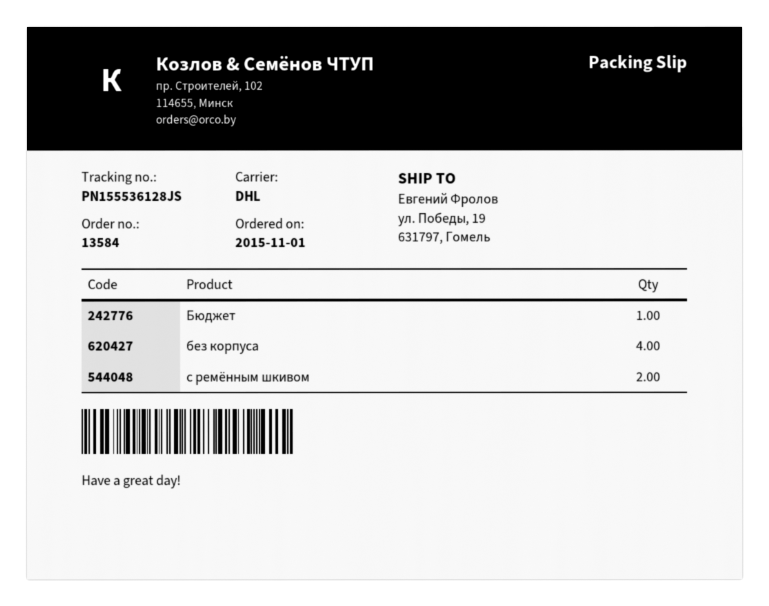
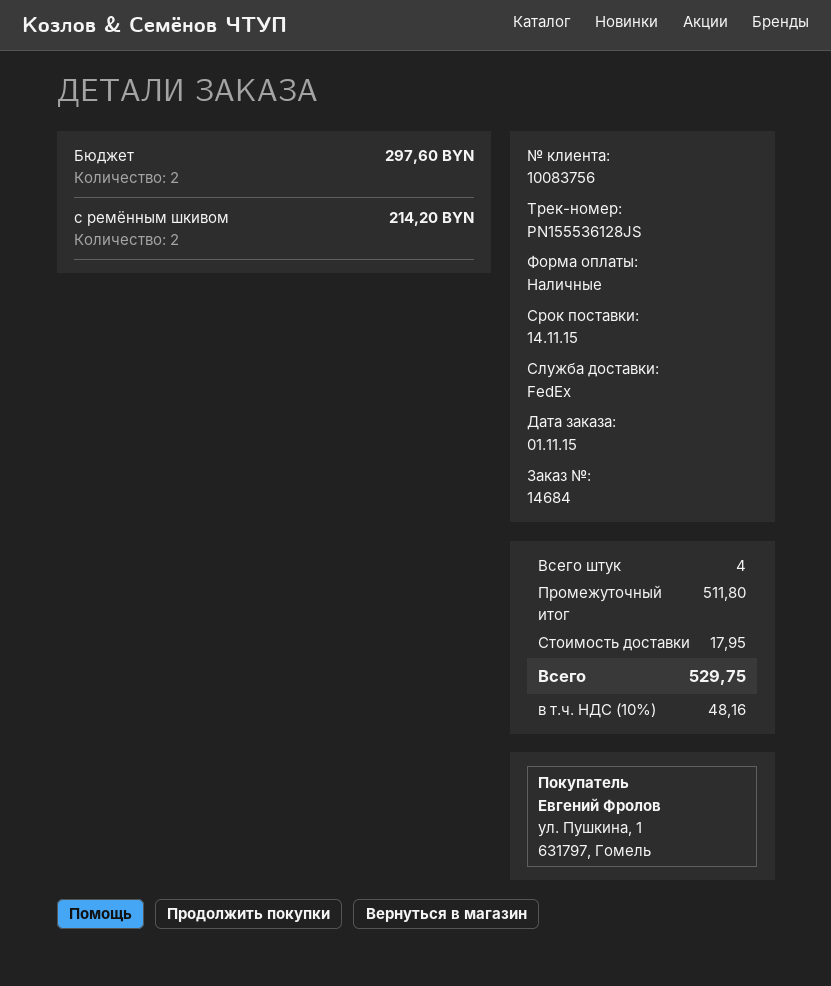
order number: 13584 -> 14684
shipping method: DHL -> FedEx
Бюджет: 1 -> 2
без корпуса: 4 -> none

